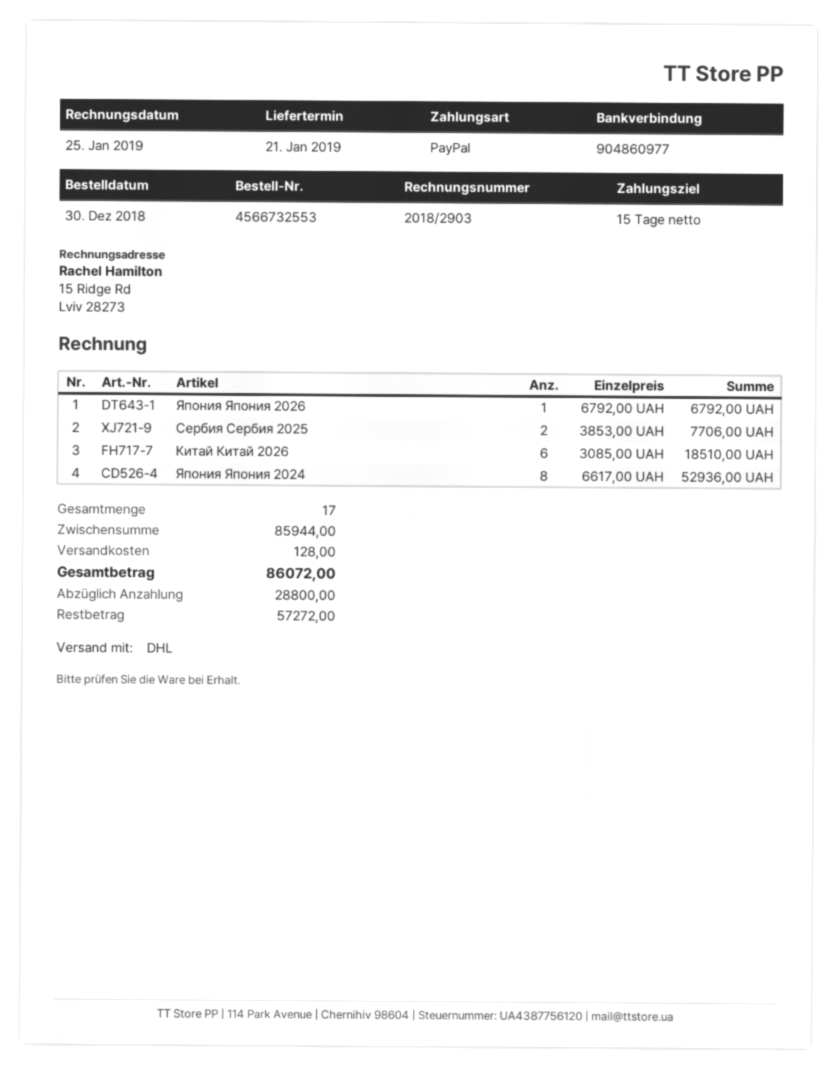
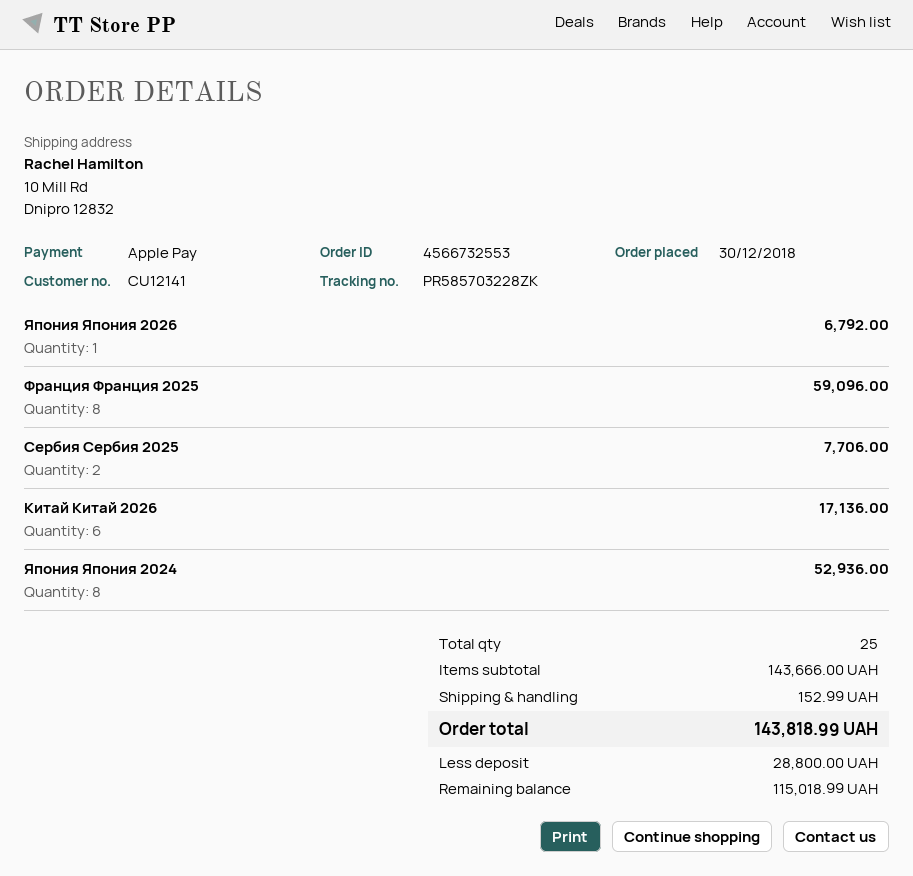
payment method: PayPal -> Apple Pay
Китай Китай 2026: 6 for 18510.00 -> 6 for 17136.00
Франция Франция 2025: none -> 8 for 59096.00
total quantity: 17 -> 25
subtotal: 85944.00 -> 143666.00
shipping: 128.00 -> 152.99
total: 86072.00 -> 143818.99
balance: 57272.00 -> 115018.99

